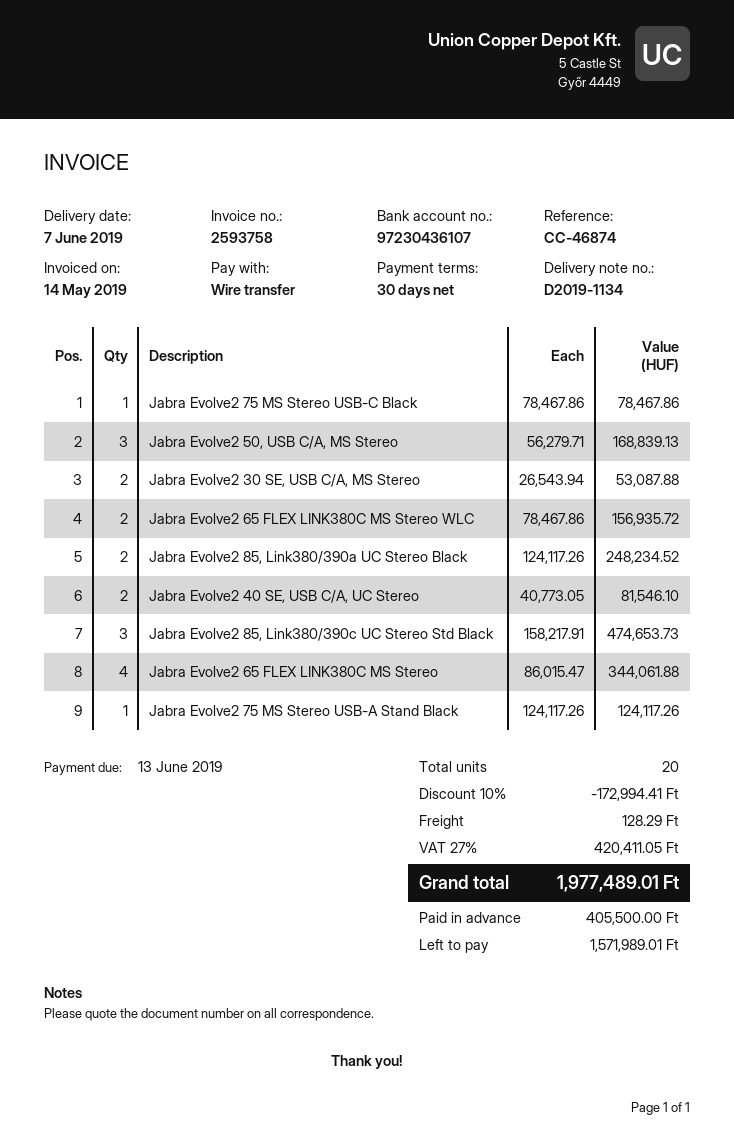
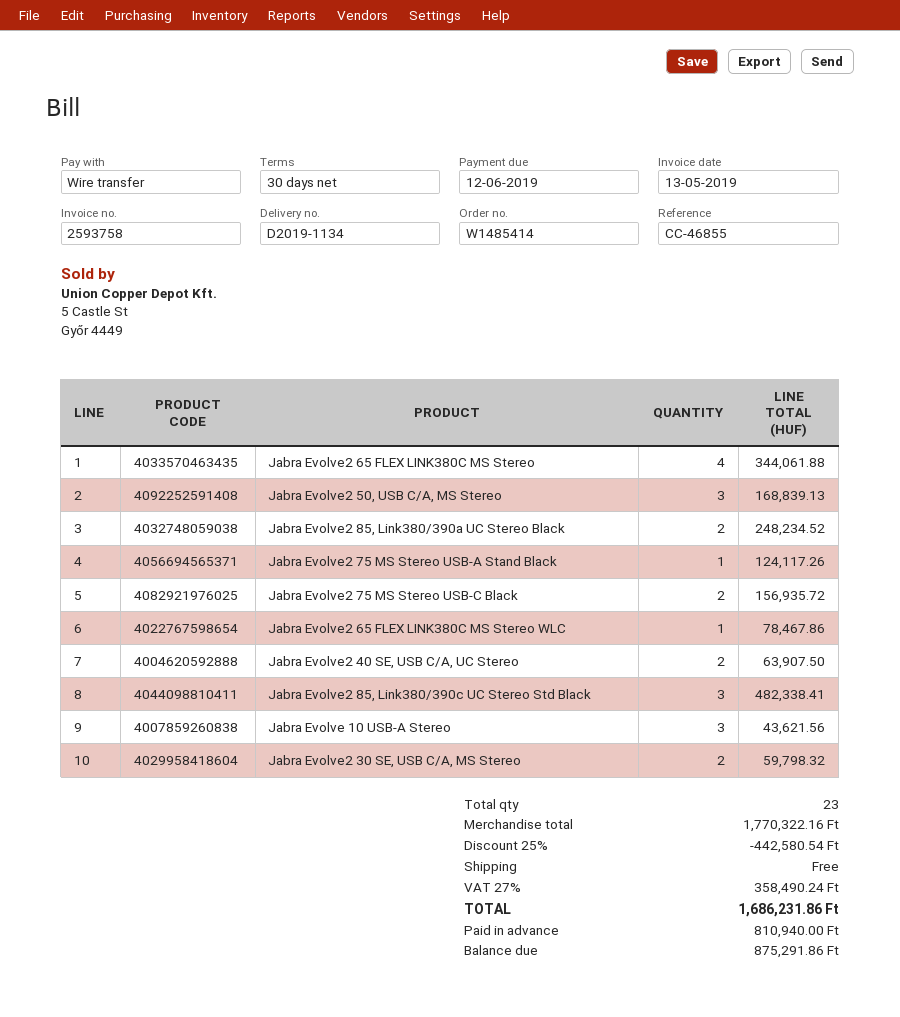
invoice date: 2019-05-14 -> 2019-05-13
due date: 2019-06-13 -> 2019-06-12
reference: CC-46874 -> CC-46855
Jabra Evolve2 75 MS Stereo USB-C Black: 1 for 78467.86 -> 2 for 156935.72
Jabra Evolve2 30 SE, USB C/A, MS Stereo: 2 for 53087.88 -> 2 for 59798.32
Jabra Evolve2 65 FLEX LINK380C MS Stereo WLC: 2 for 156935.72 -> 1 for 78467.86
Jabra Evolve2 40 SE, USB C/A, UC Stereo: 2 for 81546.10 -> 2 for 63907.50
Jabra Evolve2 85, Link380/390c UC Stereo Std Black: 3 for 474653.73 -> 3 for 482338.41
Jabra Evolve 10 USB-A Stereo: none -> 3 for 43621.56
total quantity: 20 -> 23
discount: 10% = 172994.41 -> 25% = 442580.54
shipping: 128.29 -> 0.00
tax: 27% = 420411.05 -> 27% = 358490.24
total: 1977489.01 -> 1686231.86
deposit: 405500.00 -> 810940.00
balance: 1571989.01 -> 875291.86

